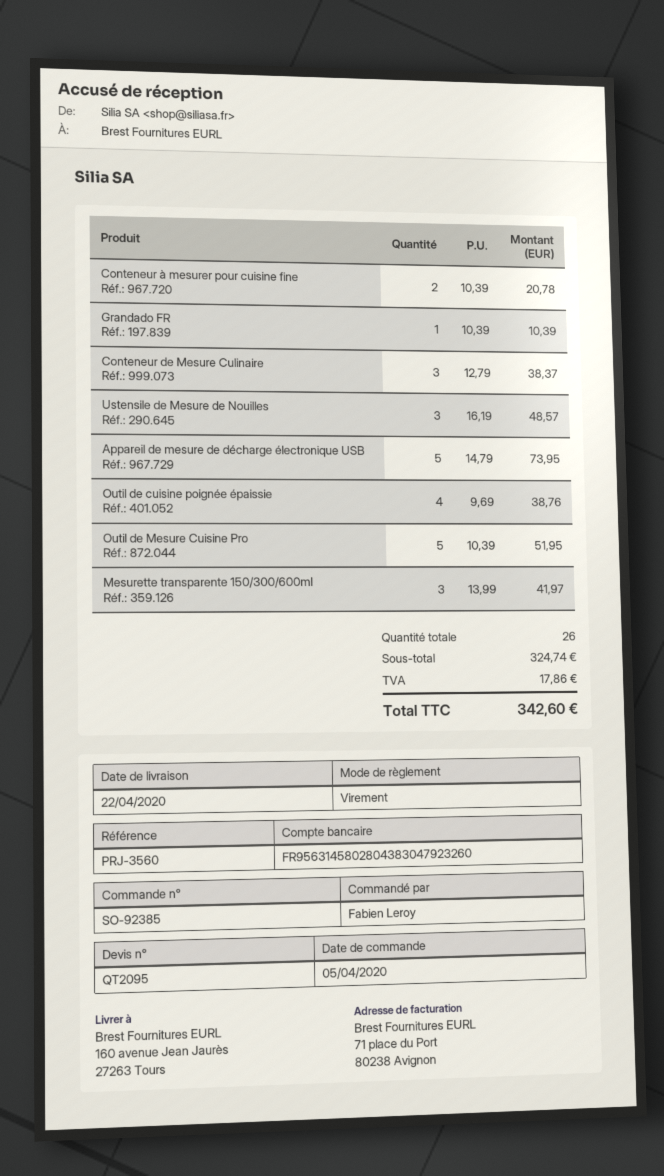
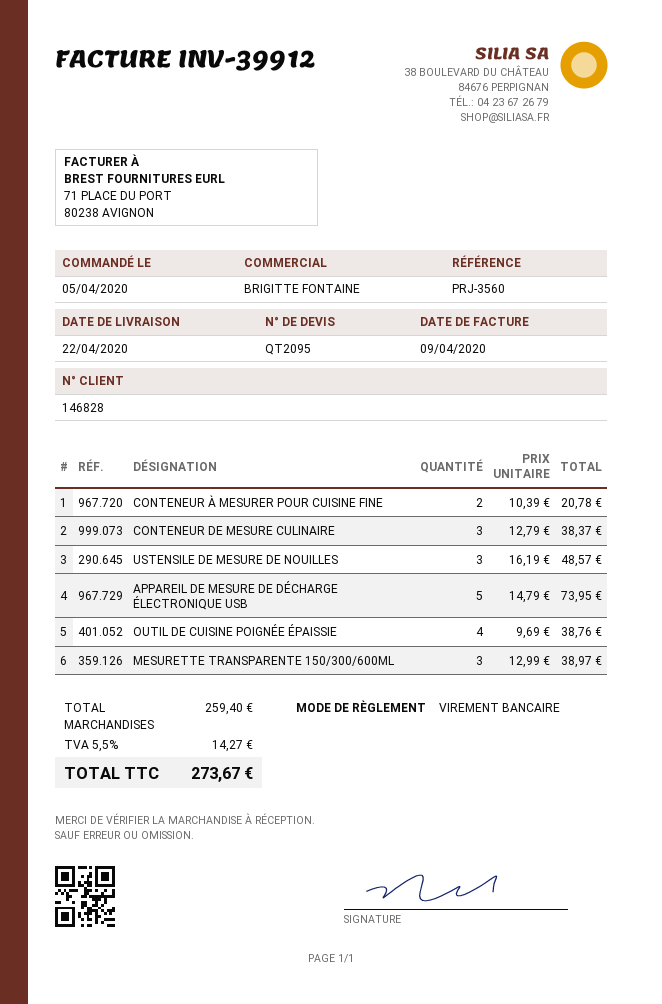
Grandado FR: 1 x 10.39 = 10.39 -> none
Outil de Mesure Cuisine Pro: 5 x 10.39 = 51.95 -> none
Mesurette transparente 150/300/600ml: 3 x 13.99 = 41.97 -> 3 x 12.99 = 38.97
subtotal: 324.74 -> 259.40
tax: 17.86 -> 14.27
total: 342.60 -> 273.67

